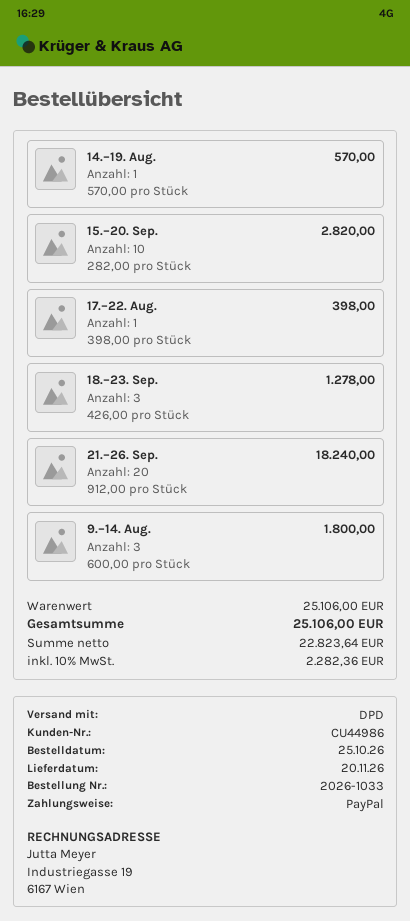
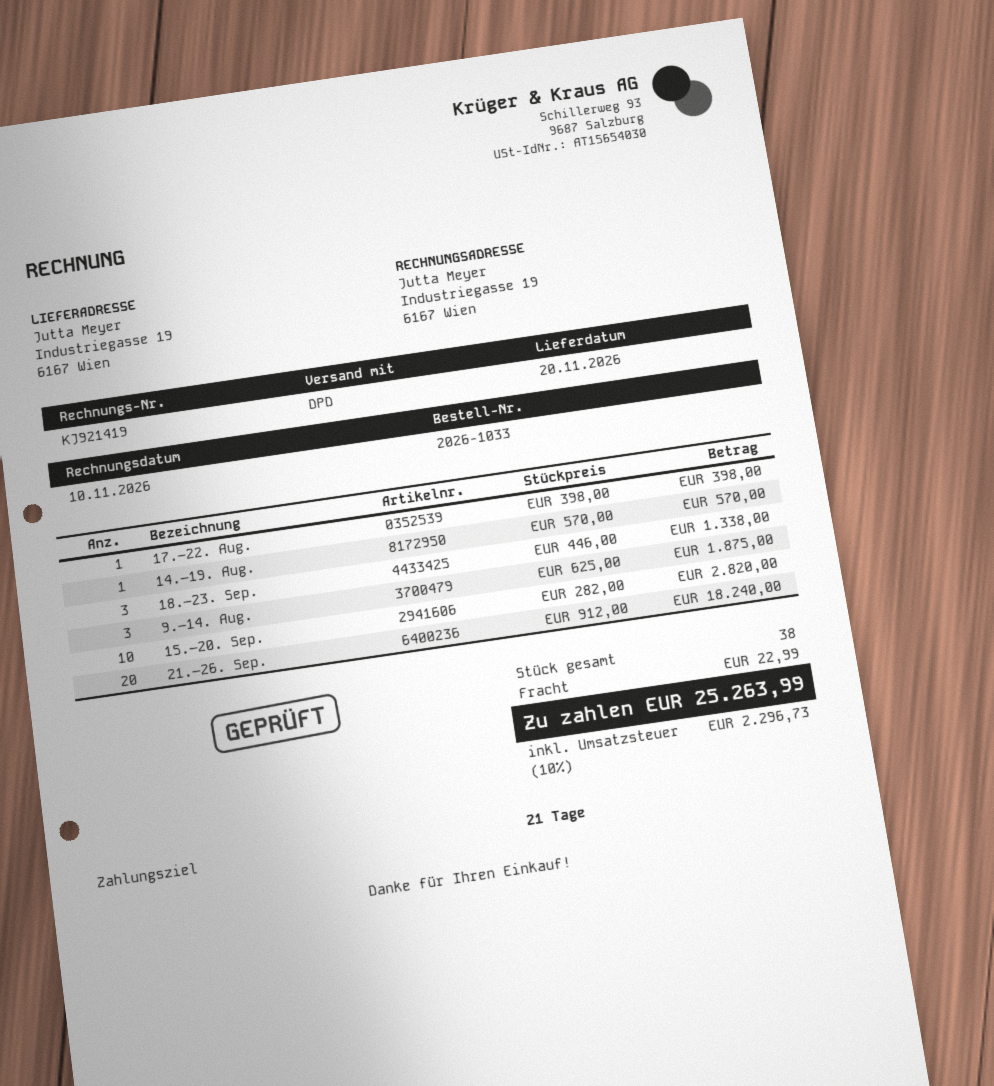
18.–23. Sep.: 3 x 426.00 = 1278.00 -> 3 x 446.00 = 1338.00
9.–14. Aug.: 3 x 600.00 = 1800.00 -> 3 x 625.00 = 1875.00
shipping: none -> 22.99
tax: 10% = 2282.36 -> 10% = 2296.73
total: 25106.00 -> 25263.99

